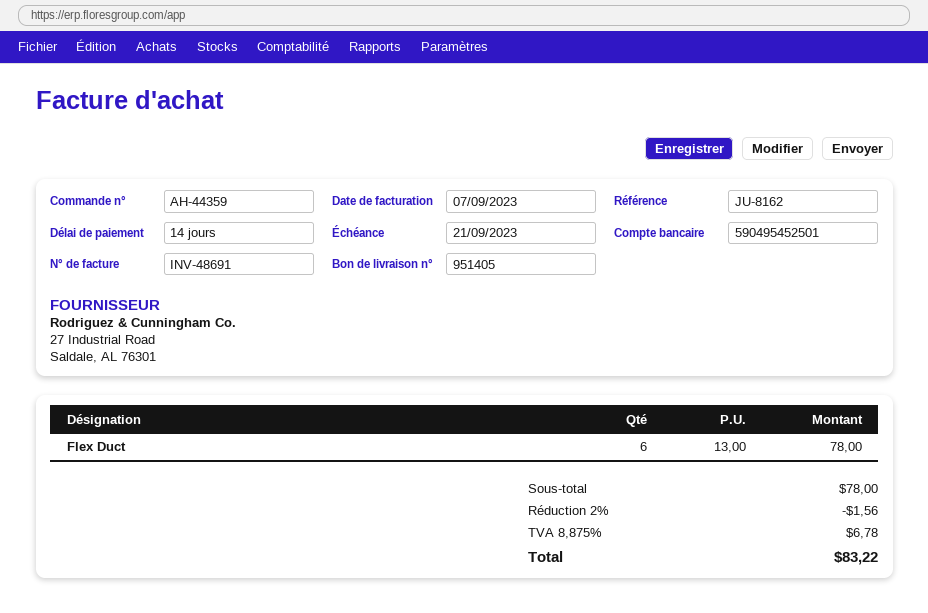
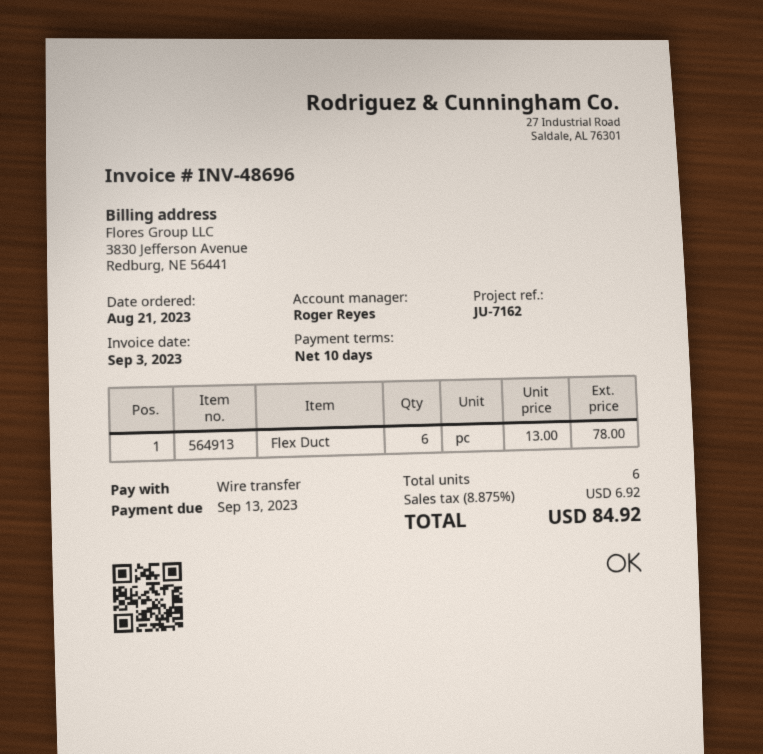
invoice number: INV-48691 -> INV-48696
invoice date: 2023-09-07 -> 2023-09-03
payment terms: 14 days -> 10 days
due date: 2023-09-21 -> 2023-09-13
reference: JU-8162 -> JU-7162
discount: 2% = 1.56 -> none
tax: 8.875% = 6.78 -> 8.875% = 6.92
total: 83.22 -> 84.92

